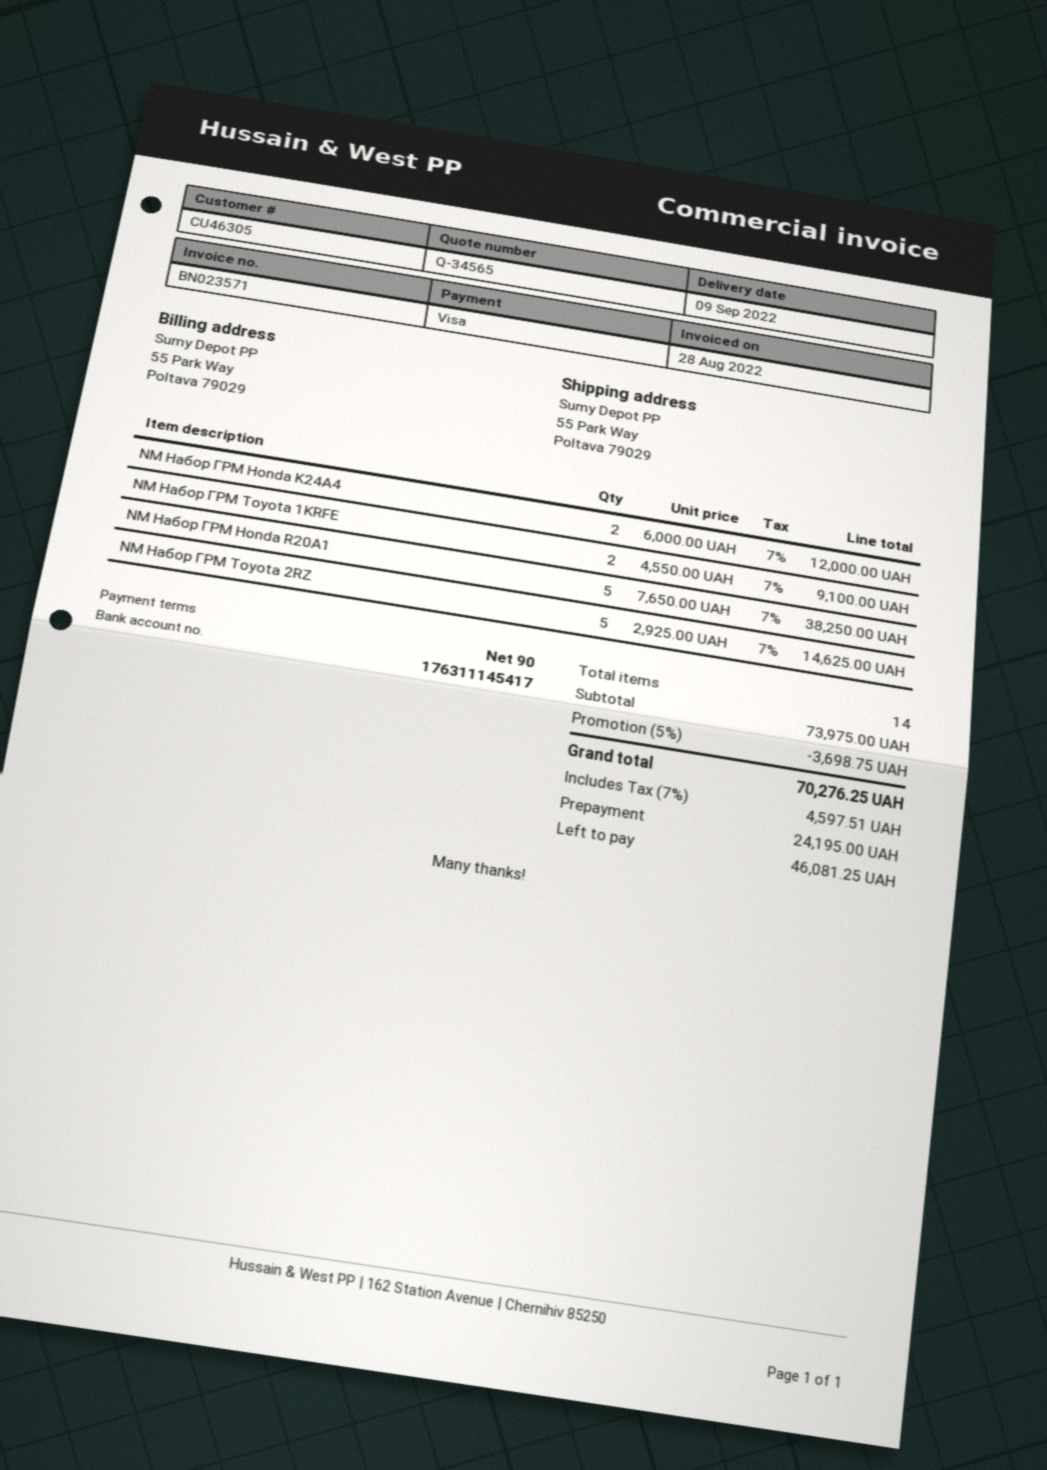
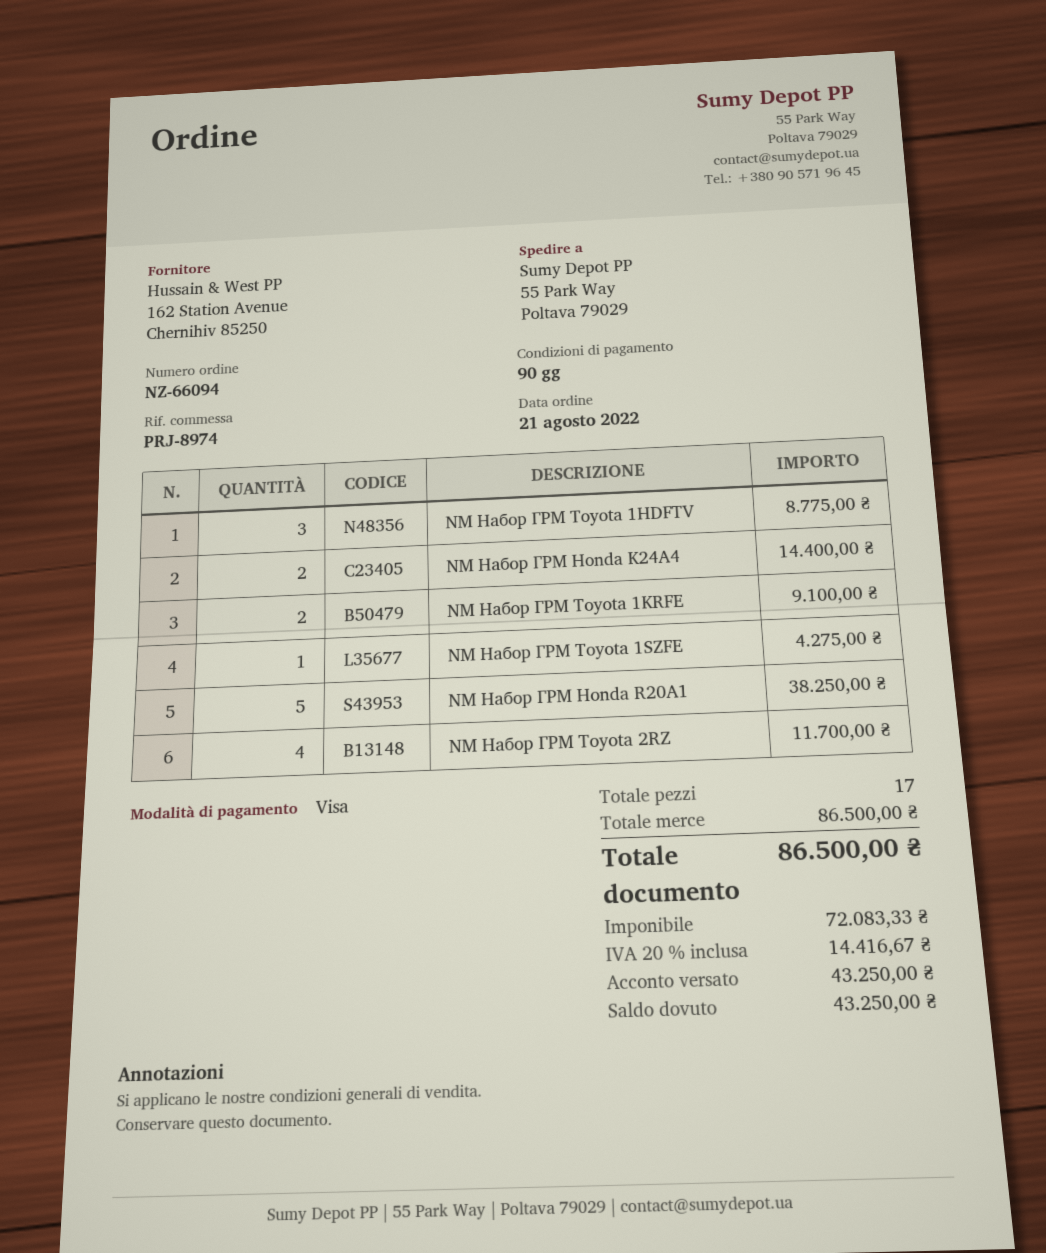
NM Набор ГРМ Honda K24A4: 2 for 12000.00 -> 2 for 14400.00
NM Набор ГРМ Toyota 2RZ: 5 for 14625.00 -> 4 for 11700.00
NM Набор ГРМ Toyota 1HDFTV: none -> 3 for 8775.00
NM Набор ГРМ Toyota 1SZFE: none -> 1 for 4275.00
total quantity: 14 -> 17
subtotal: 73975.00 -> 86500.00
discount: 5% = 3698.75 -> none
tax: 7% = 4597.51 -> 20% = 14416.67
total: 70276.25 -> 86500.00
deposit: 24195.00 -> 43250.00
balance: 46081.25 -> 43250.00

